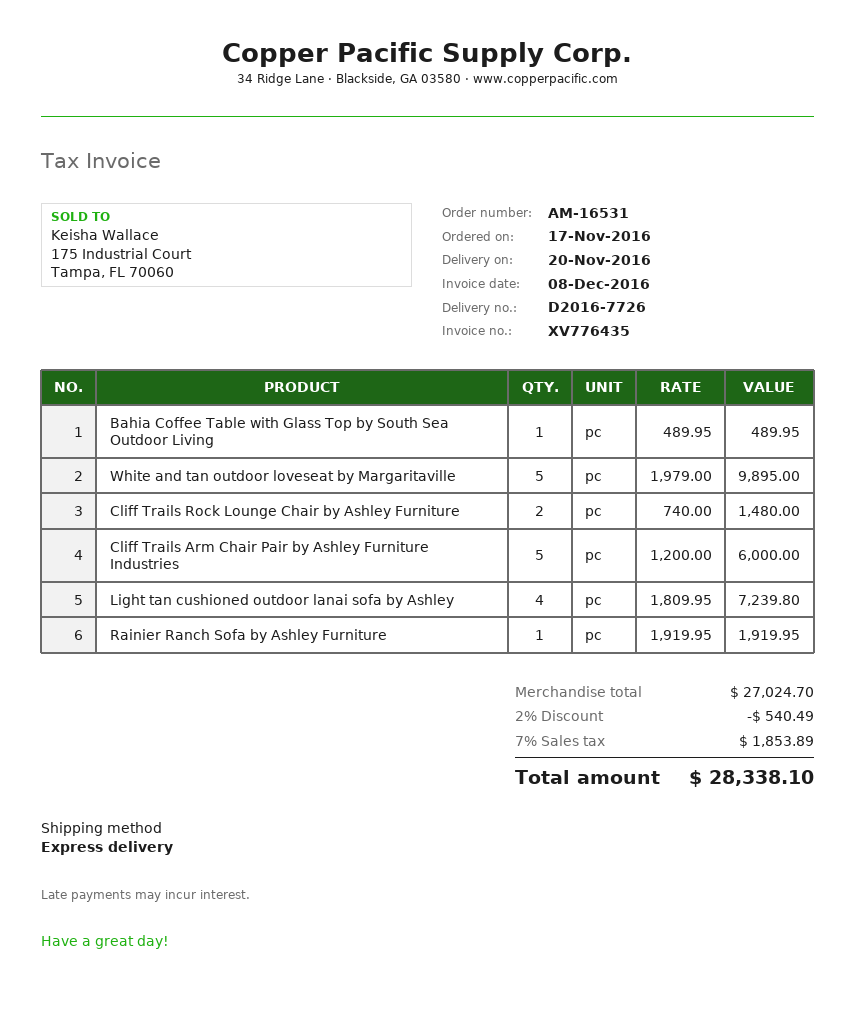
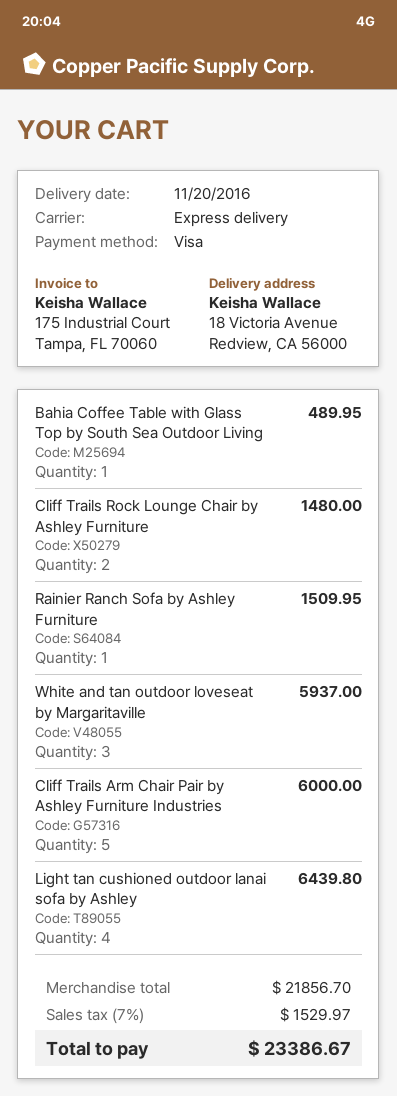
White and tan outdoor loveseat by Margaritaville: 5 for 9895.00 -> 3 for 5937.00
Light tan cushioned outdoor lanai sofa by Ashley: 4 for 7239.80 -> 4 for 6439.80
Rainier Ranch Sofa by Ashley Furniture: 1 for 1919.95 -> 1 for 1509.95
subtotal: 27024.70 -> 21856.70
discount: 2% = 540.49 -> none
tax: 7% = 1853.89 -> 7% = 1529.97
total: 28338.10 -> 23386.67

